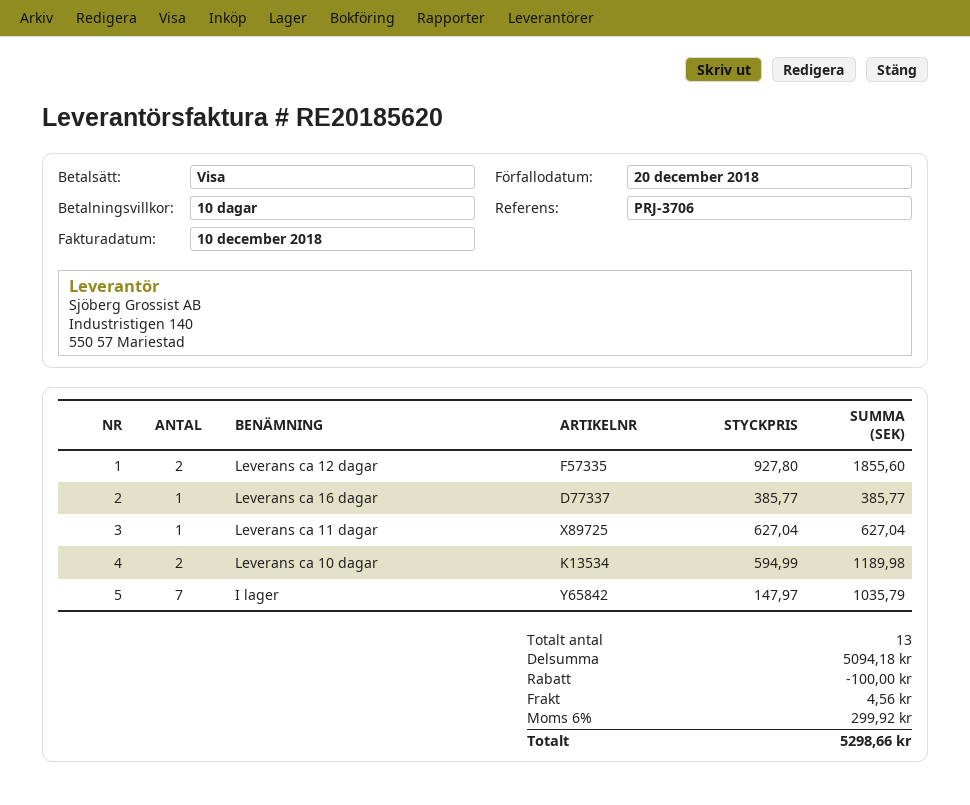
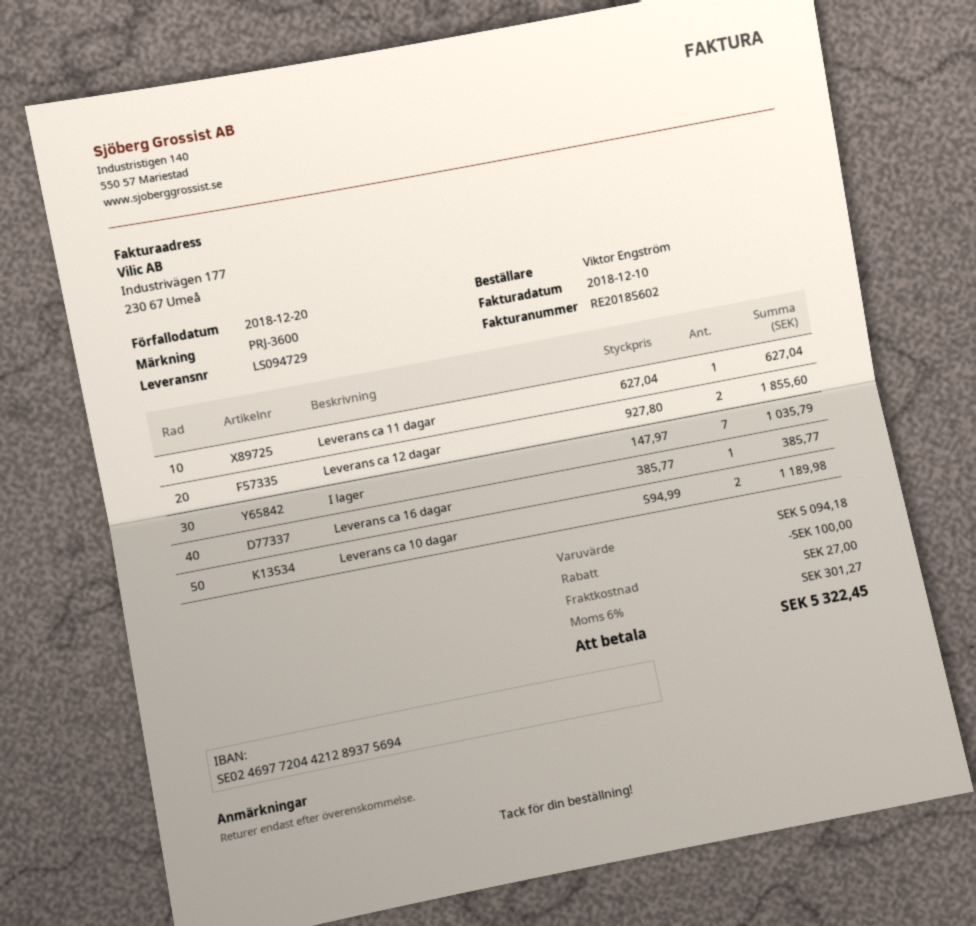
invoice number: RE20185620 -> RE20185602
reference: PRJ-3706 -> PRJ-3600
shipping: 4.56 -> 27.00
tax: 6% = 299.92 -> 6% = 301.27
total: 5298.66 -> 5322.45

